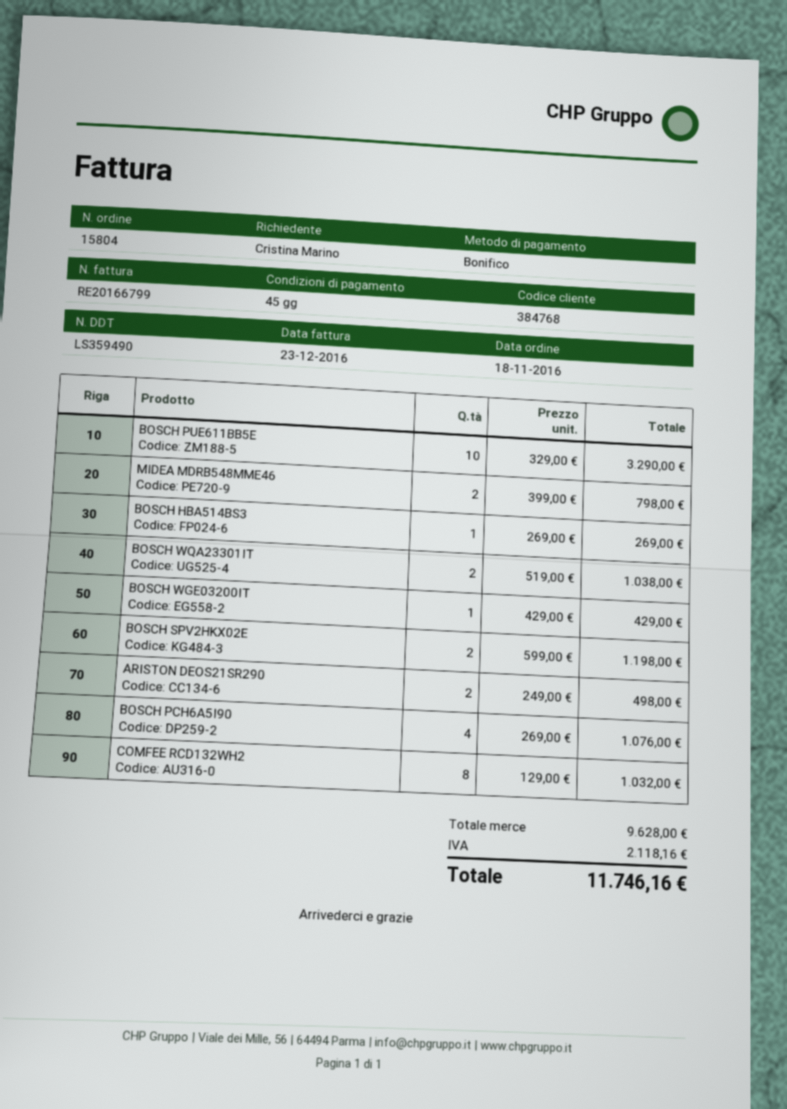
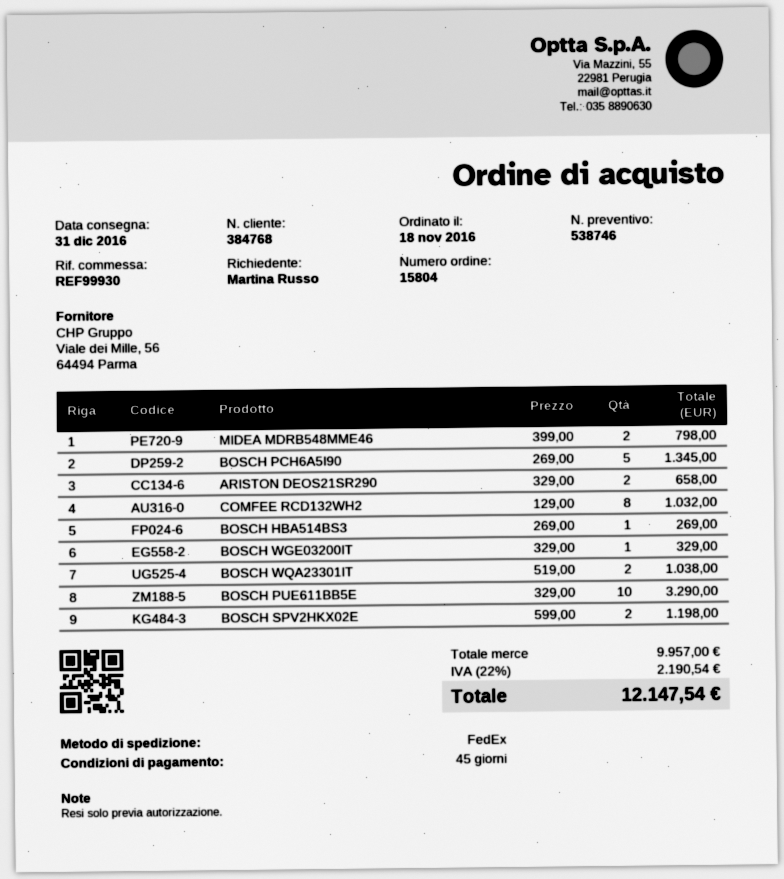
ordered by: Cristina Marino -> Martina Russo
BOSCH WGE03200IT: 1 x 429.00 = 429.00 -> 1 x 329.00 = 329.00
ARISTON DEOS21SR290: 2 x 249.00 = 498.00 -> 2 x 329.00 = 658.00
BOSCH PCH6A5I90: 4 x 269.00 = 1076.00 -> 5 x 269.00 = 1345.00
subtotal: 9628.00 -> 9957.00
tax: 2118.16 -> 2190.54
total: 11746.16 -> 12147.54

